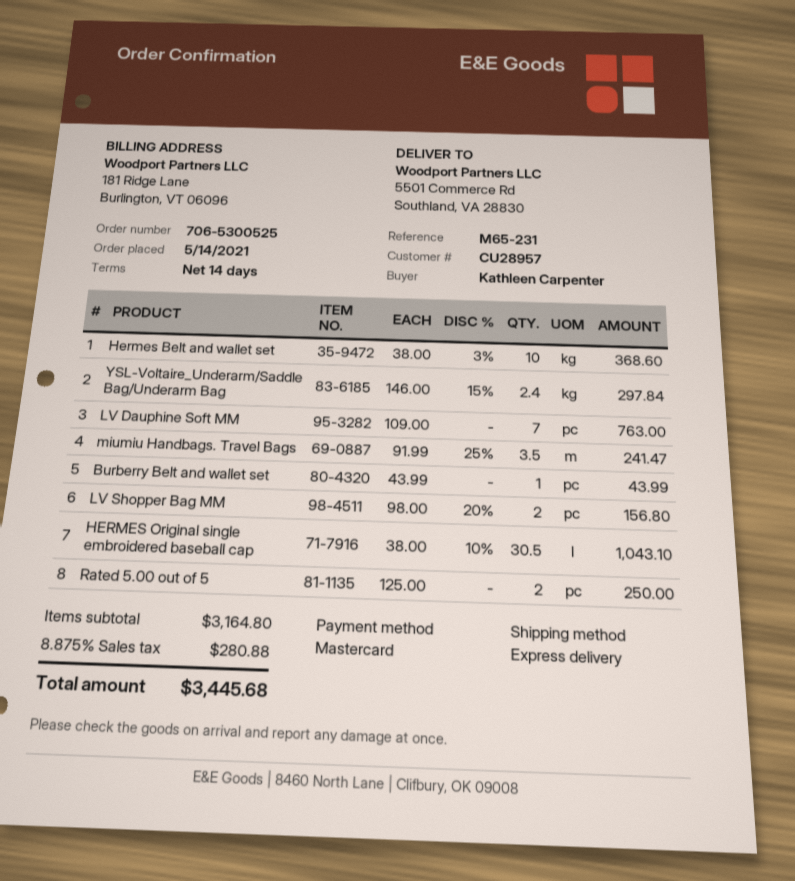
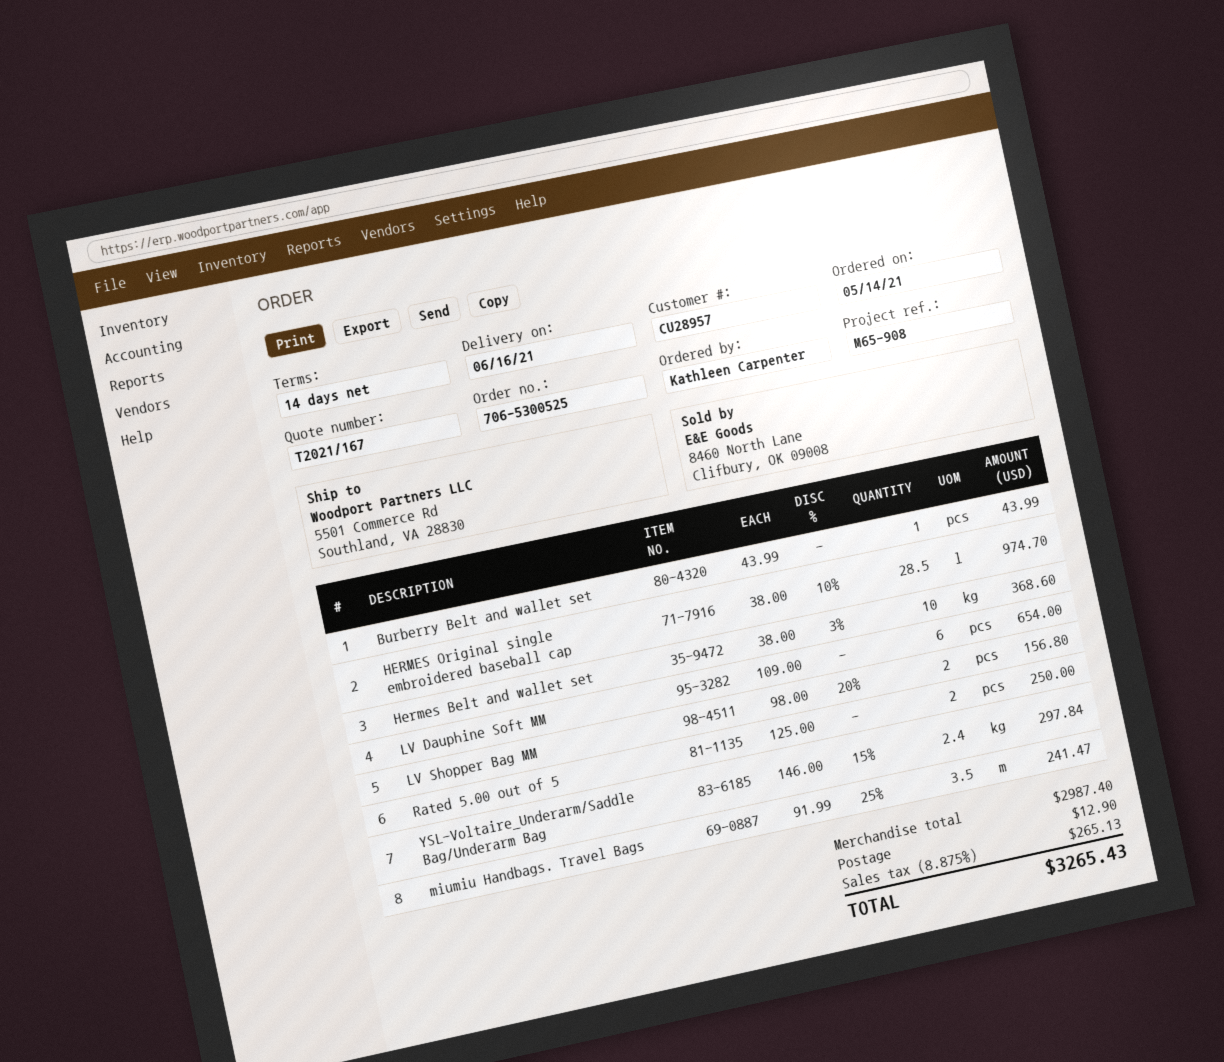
reference: M65-231 -> M65-908
LV Dauphine Soft MM: 7 x 109.00 = 763.00 -> 6 x 109.00 = 654.00
HERMES Original single embroidered baseball cap: 30.5 x 38.00 - 10% = 1043.10 -> 28.5 x 38.00 - 10% = 974.70
subtotal: 3164.80 -> 2987.40
shipping: none -> 12.90
tax: 8.875% = 280.88 -> 8.875% = 265.13
total: 3445.68 -> 3265.43

